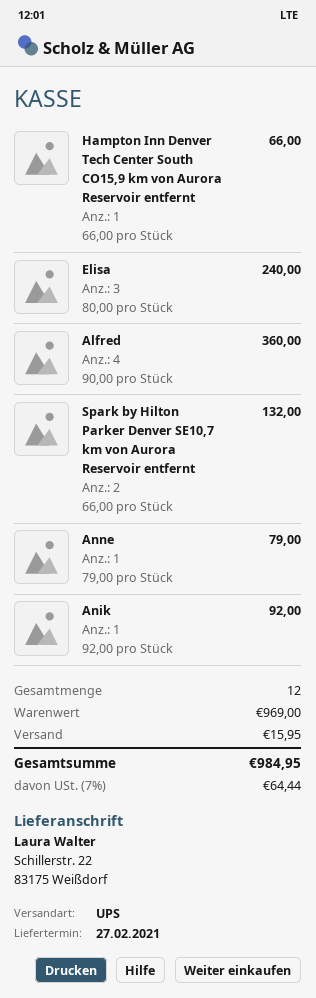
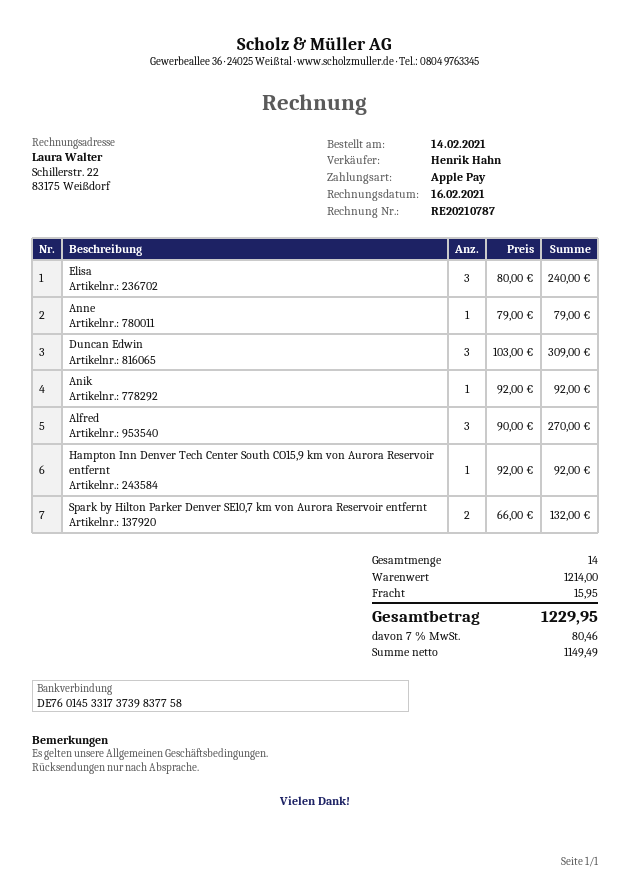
Hampton Inn Denver Tech Center South CO15,9 km von Aurora Reservoir entfernt: 1 x 66.00 = 66.00 -> 1 x 92.00 = 92.00
Alfred: 4 x 90.00 = 360.00 -> 3 x 90.00 = 270.00
Duncan Edwin: none -> 3 x 103.00 = 309.00
total quantity: 12 -> 14
subtotal: 969.00 -> 1214.00
tax: 7% = 64.44 -> 7% = 80.46
total: 984.95 -> 1229.95

